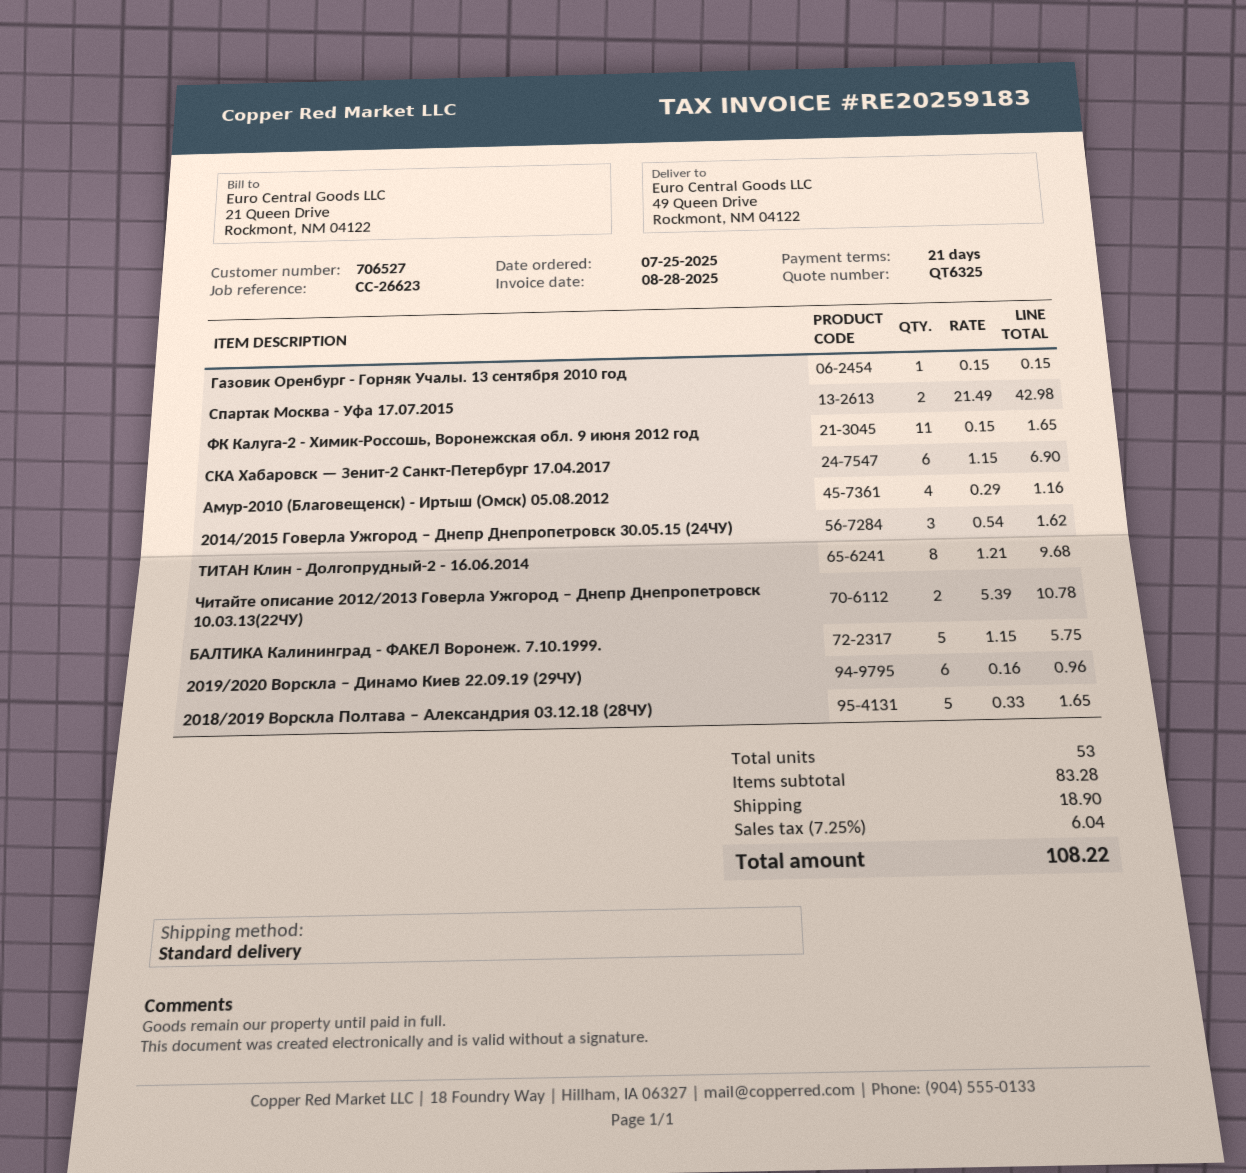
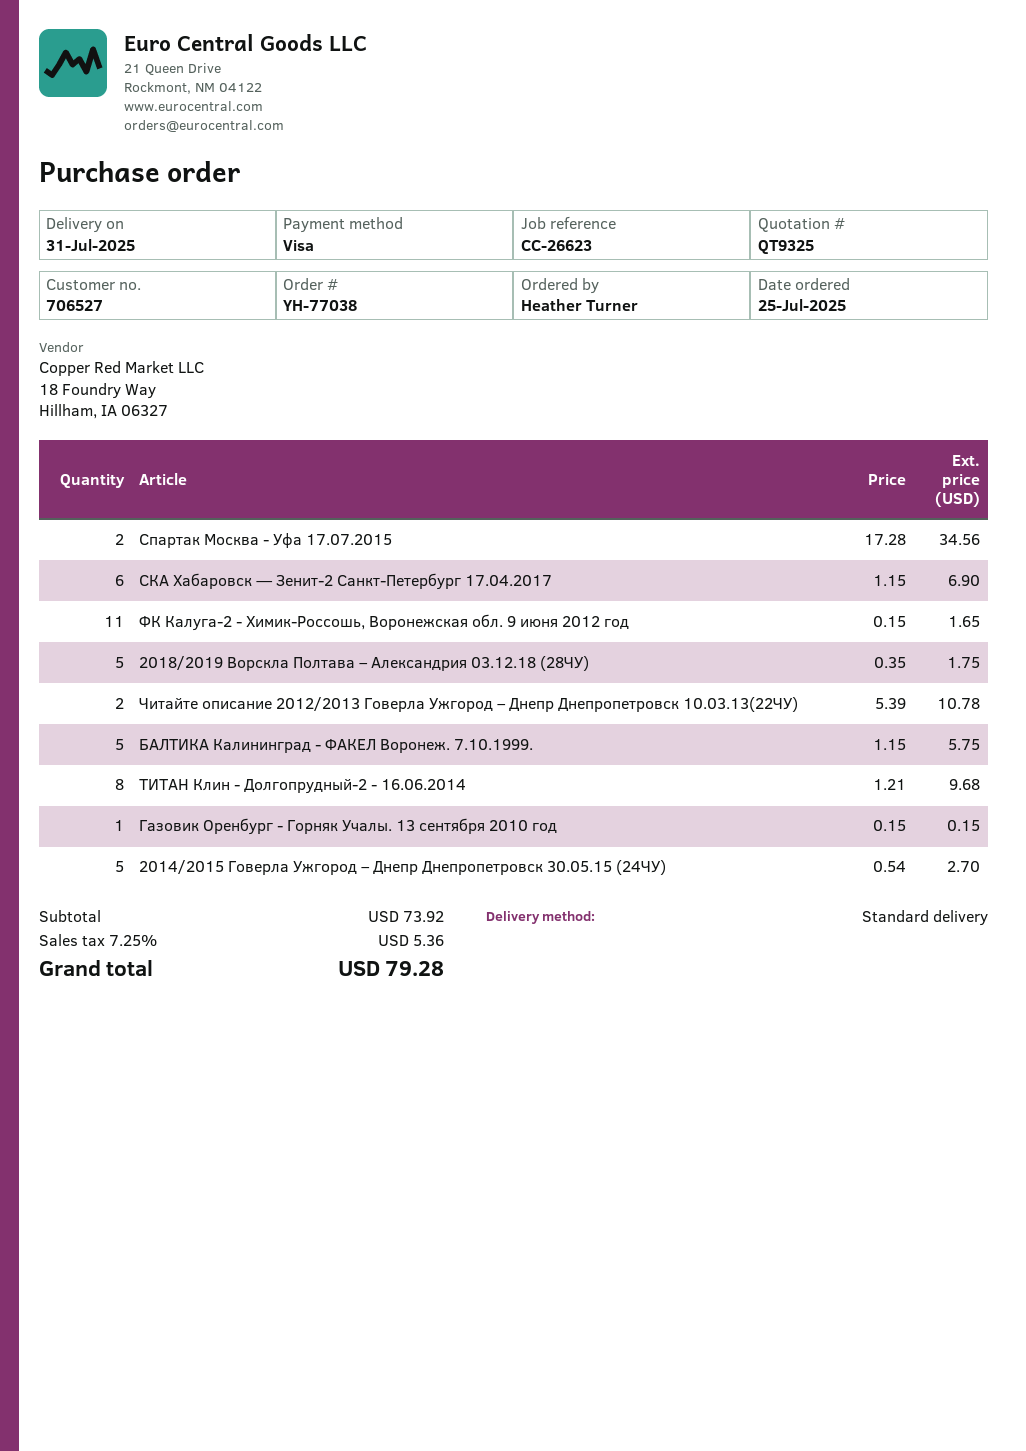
quote number: QT6325 -> QT9325
Спартак Москва - Уфа 17.07.2015: 2 x 21.49 = 42.98 -> 2 x 17.28 = 34.56
Амур-2010 (Благовещенск) - Иртыш (Омск) 05.08.2012: 4 x 0.29 = 1.16 -> none
2014/2015 Говерла Ужгород – Днепр Днепропетровск 30.05.15 (24ЧУ): 3 x 0.54 = 1.62 -> 5 x 0.54 = 2.70
2019/2020 Ворскла – Динамо Киев 22.09.19 (29ЧУ): 6 x 0.16 = 0.96 -> none
2018/2019 Ворскла Полтава – Александрия 03.12.18 (28ЧУ): 5 x 0.33 = 1.65 -> 5 x 0.35 = 1.75
subtotal: 83.28 -> 73.92
shipping: 18.90 -> none
tax: 7.25% = 6.04 -> 7.25% = 5.36
total: 108.22 -> 79.28

